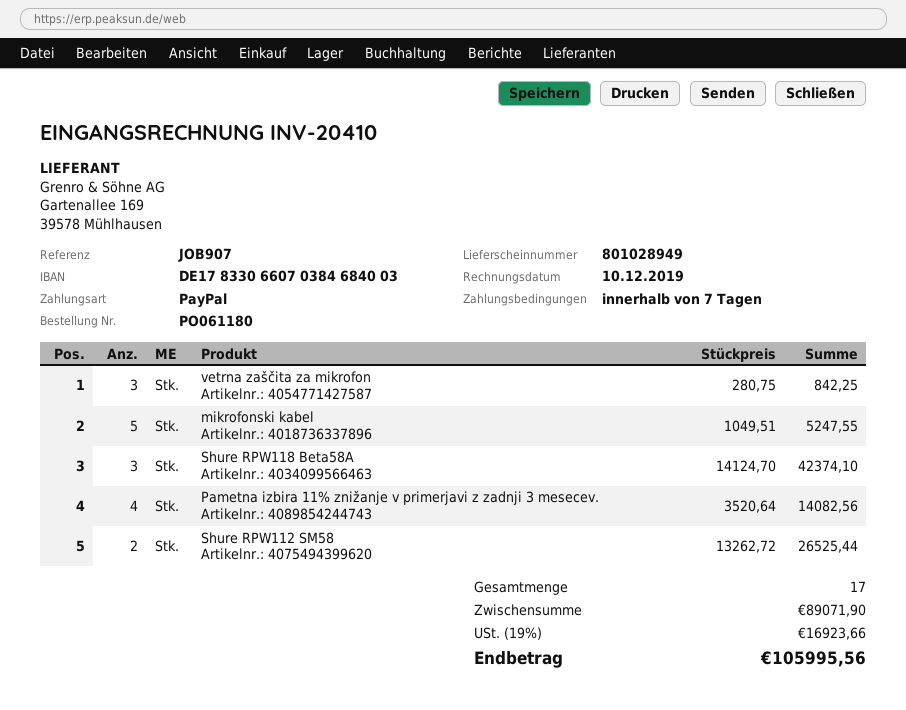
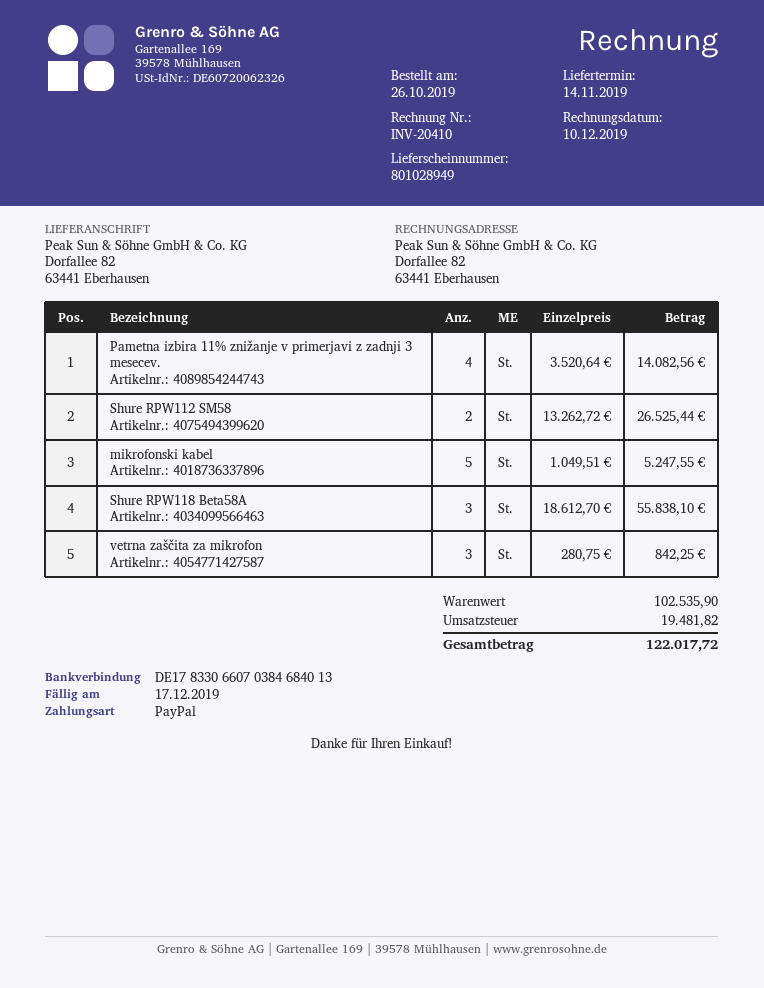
bank account: DE17833066070384684003 -> DE17833066070384684013
Shure RPW118 Beta58A: 3 x 14124.70 = 42374.10 -> 3 x 18612.70 = 55838.10
subtotal: 89071.90 -> 102535.90
tax: 16923.66 -> 19481.82
total: 105995.56 -> 122017.72

